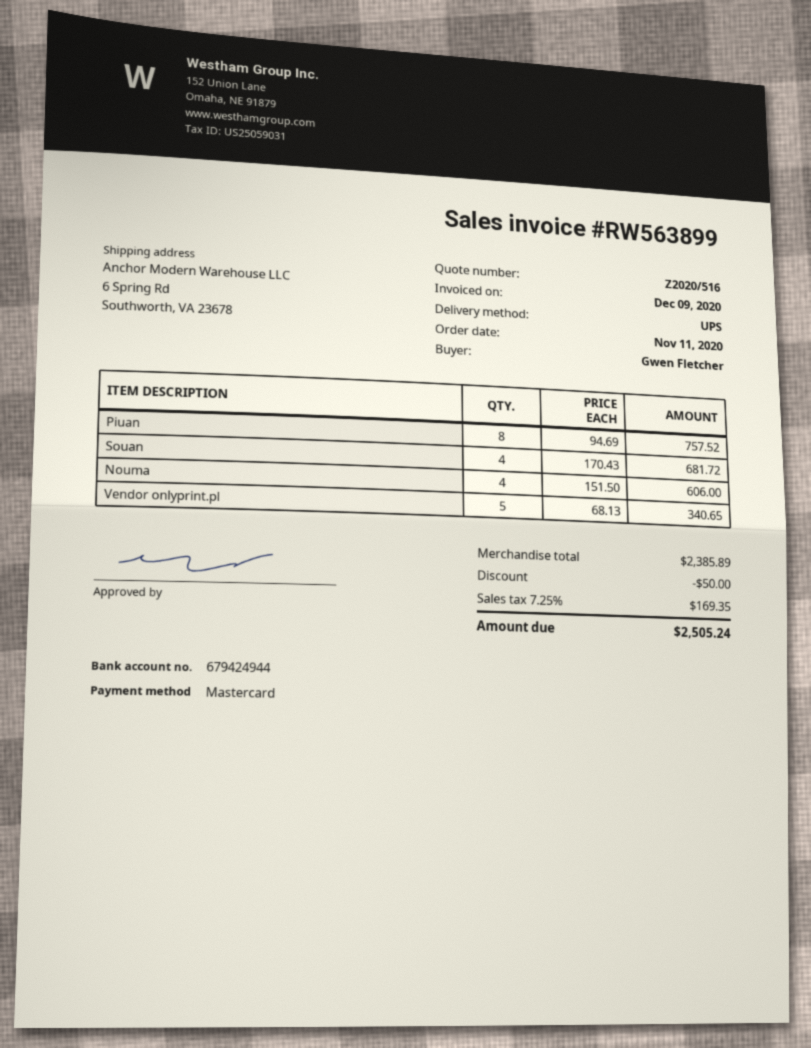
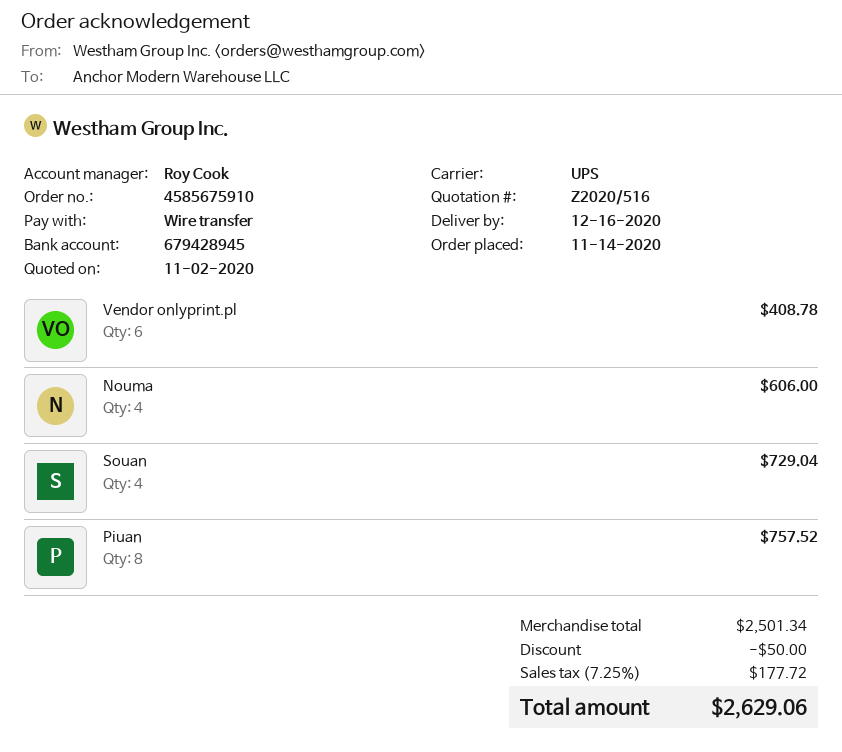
order date: 2020-11-11 -> 2020-11-14
payment method: Mastercard -> bank transfer
bank account: 679424944 -> 679428945
Souan: 4 for 681.72 -> 4 for 729.04
Vendor onlyprint.pl: 5 for 340.65 -> 6 for 408.78
subtotal: 2385.89 -> 2501.34
tax: 7.25% = 169.35 -> 7.25% = 177.72
total: 2505.24 -> 2629.06

